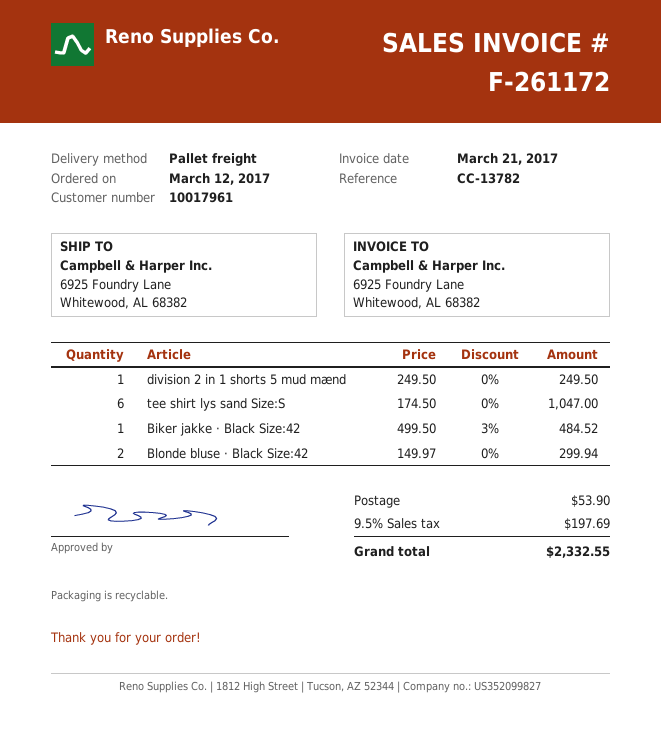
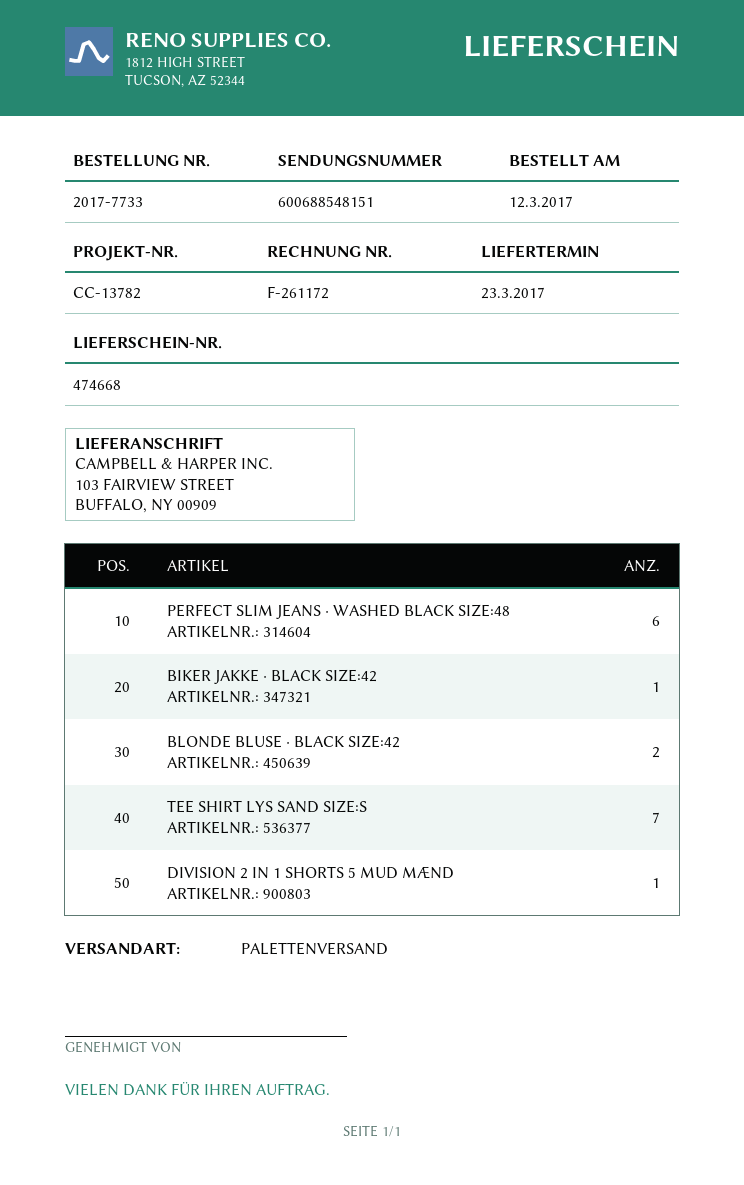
ship to: 6925 Foundry Lane, Whitewood, AL 68382 -> 103 FAIRVIEW STREET, BUFFALO, NY 00909
tee shirt lys sand Size:S: 6 -> 7
PERFECT SLIM JEANS · WASHED BLACK SIZE:48: none -> 6

